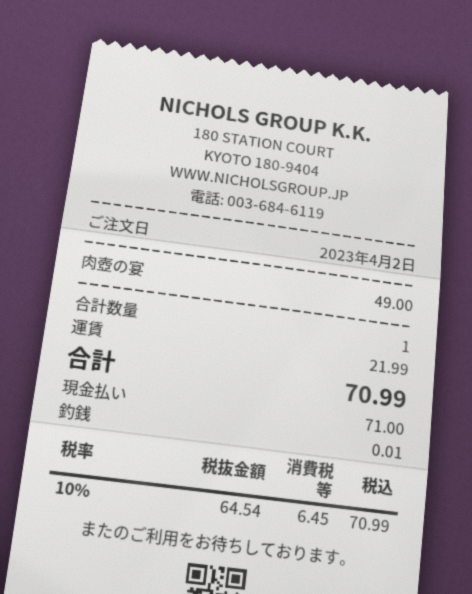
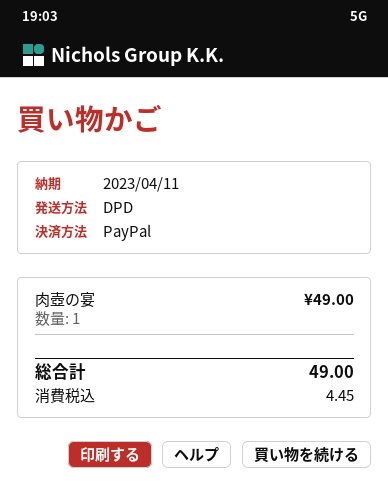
payment method: cash -> PayPal
shipping: 21.99 -> none
tax: 6.45 -> 4.45
total: 70.99 -> 49.00

